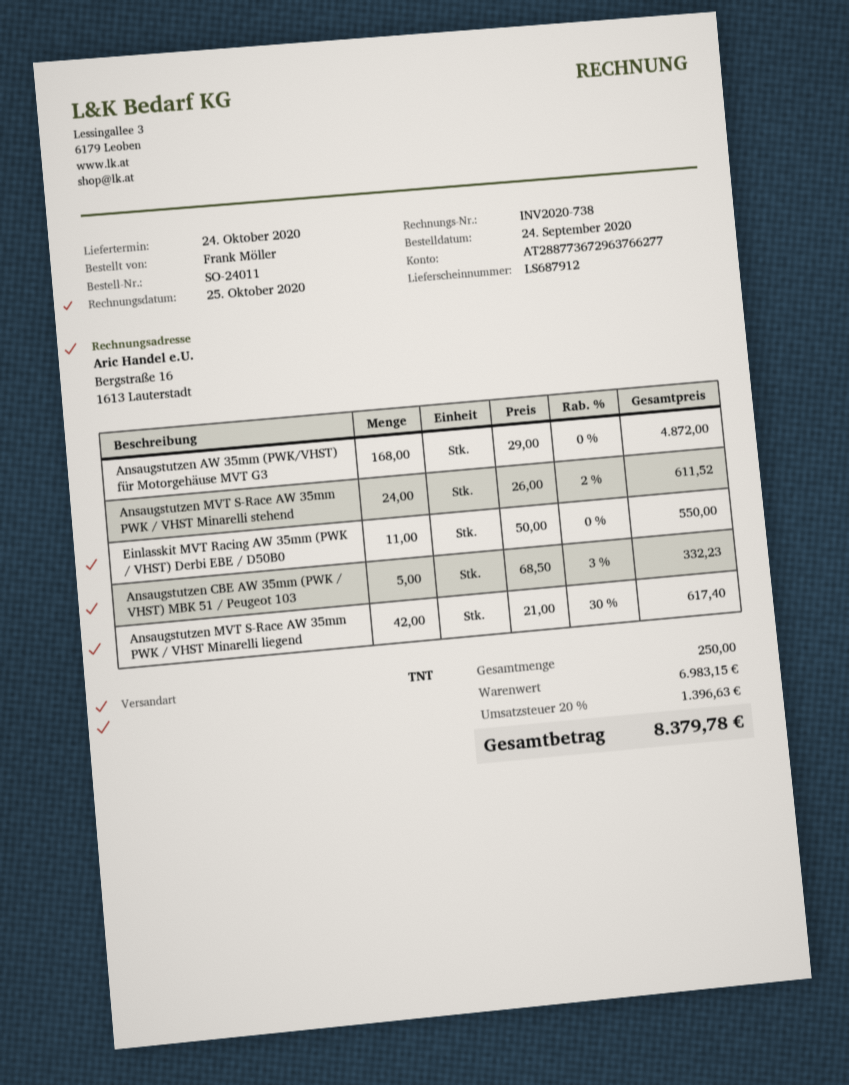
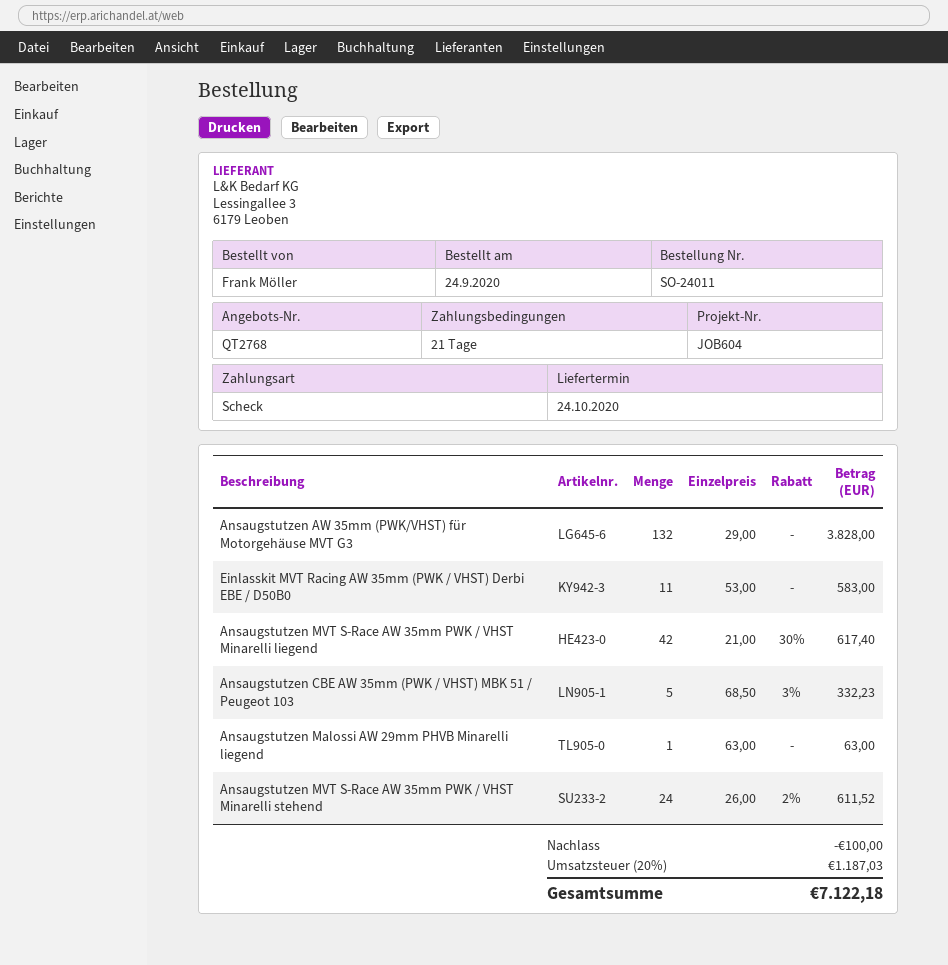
Ansaugstutzen AW 35mm (PWK/VHST) für Motorgehäuse MVT G3: 168 x 29.00 = 4872.00 -> 132 x 29.00 = 3828.00
Einlasskit MVT Racing AW 35mm (PWK / VHST) Derbi EBE / D50B0: 11 x 50.00 = 550.00 -> 11 x 53.00 = 583.00
Ansaugstutzen Malossi AW 29mm PHVB Minarelli liegend: none -> 1 x 63.00 = 63.00
discount: none -> 100.00
tax: 20% = 1396.63 -> 20% = 1187.03
total: 8379.78 -> 7122.18

